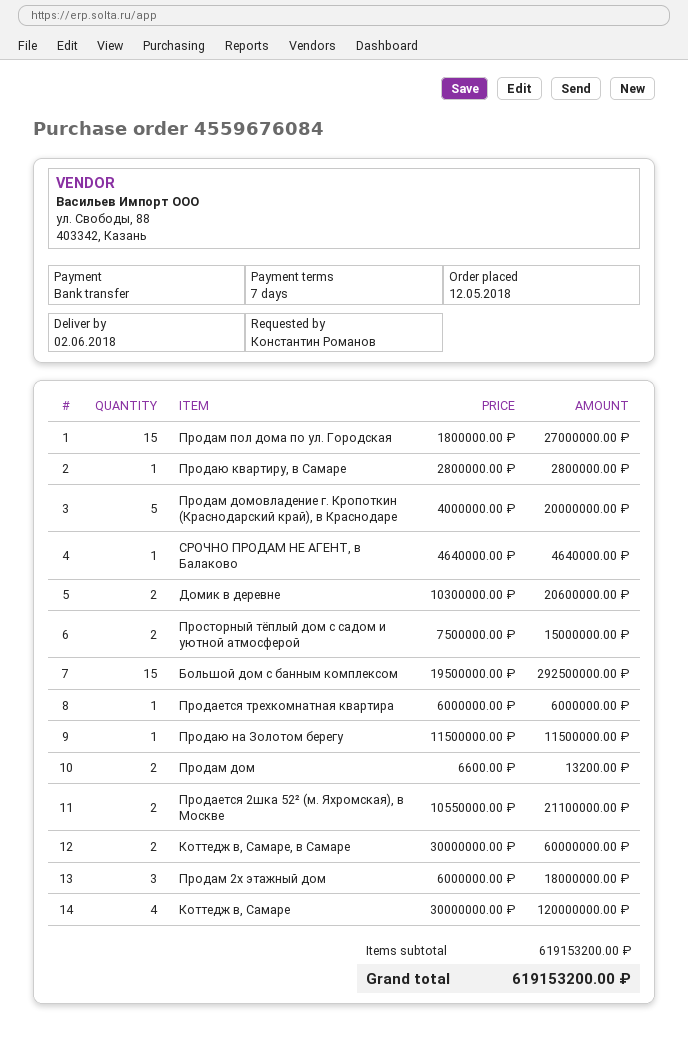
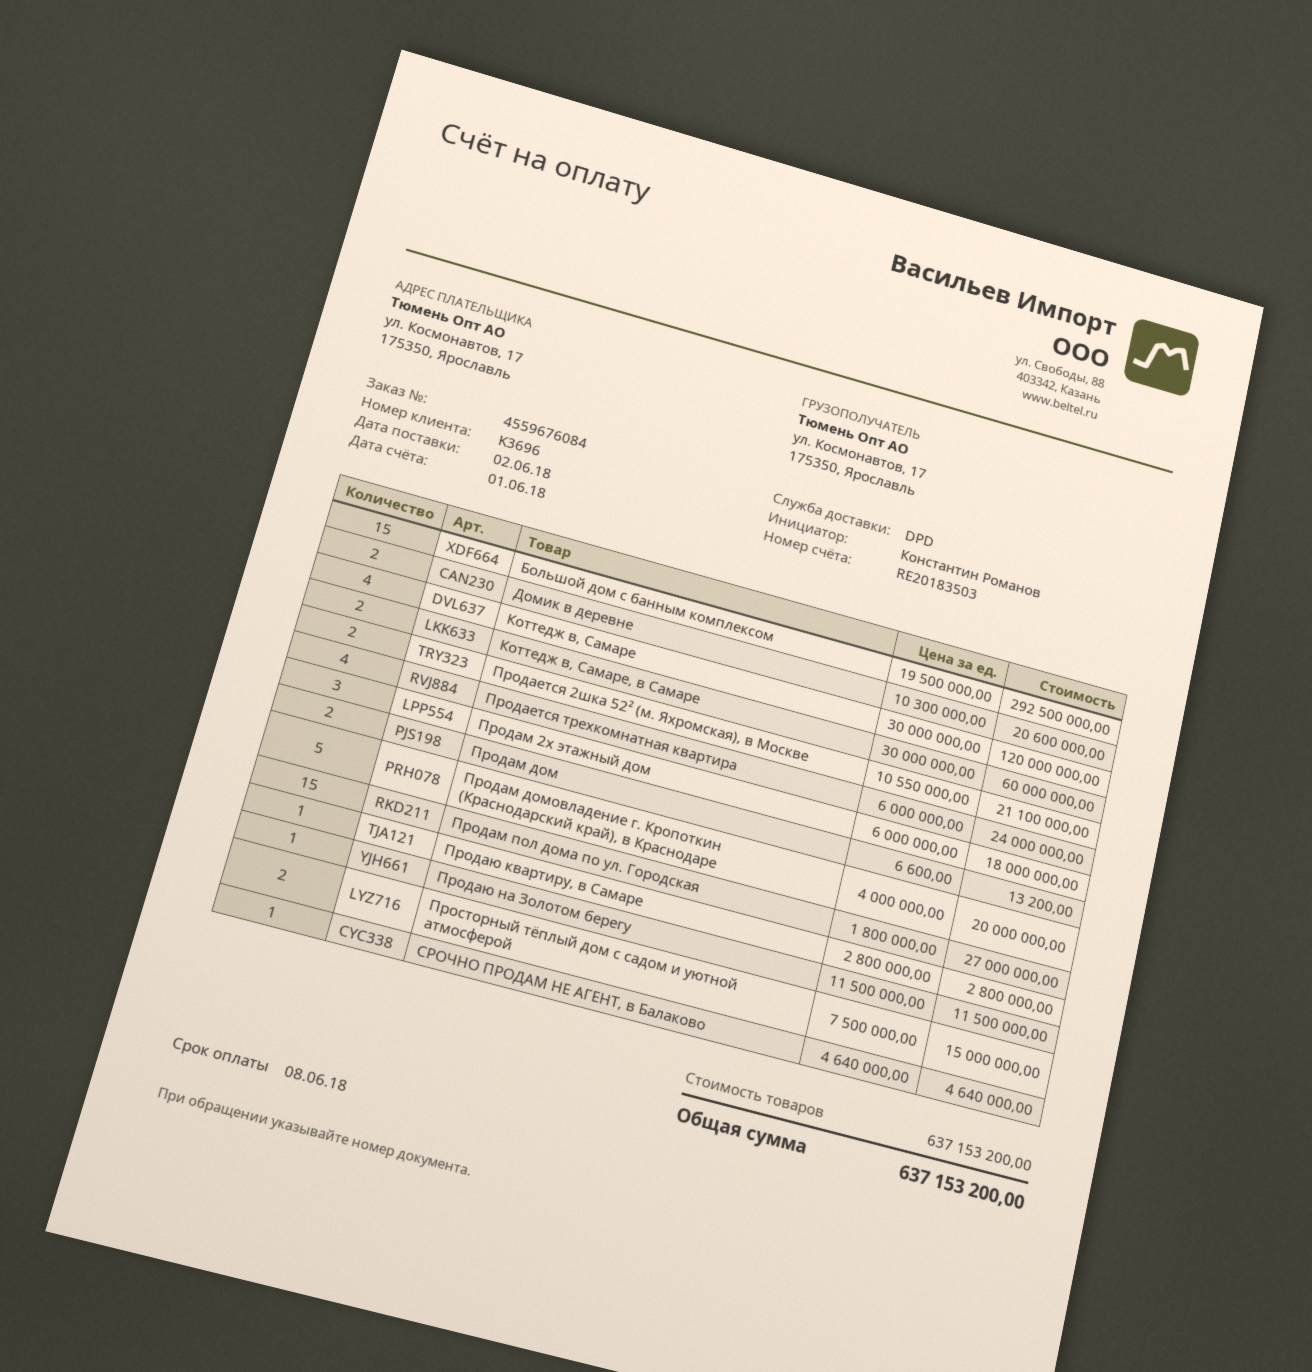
Продается трехкомнатная квартира: 1 x 6000000.00 = 6000000.00 -> 4 x 6000000.00 = 24000000.00
subtotal: 619153200.00 -> 637153200.00
total: 619153200.00 -> 637153200.00

